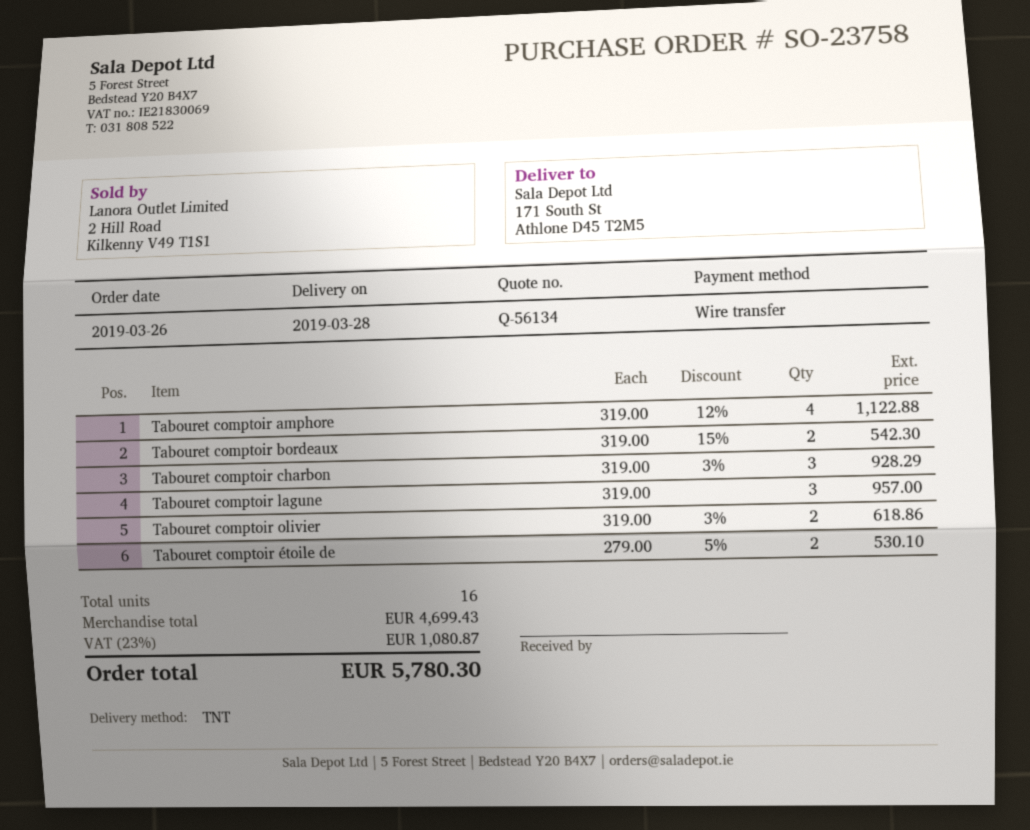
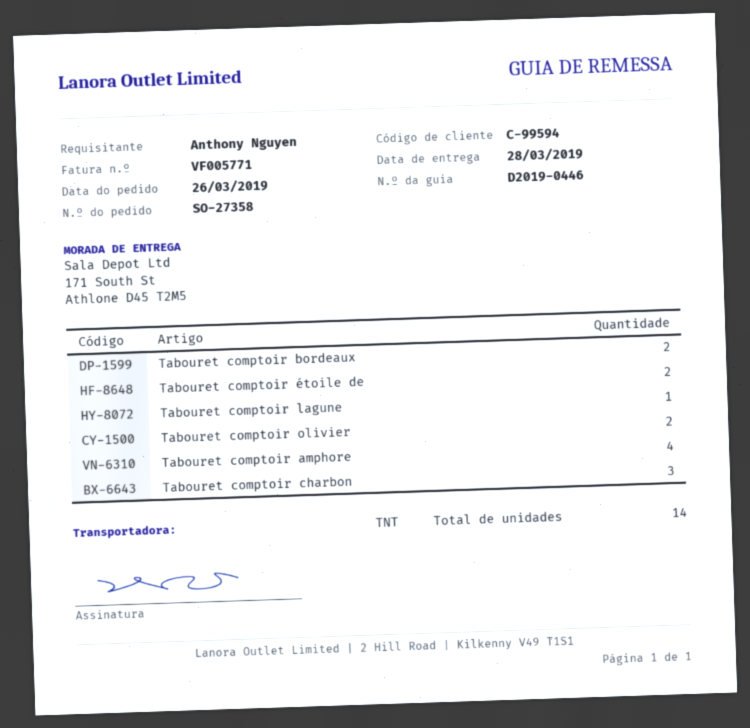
order number: SO-23758 -> SO-27358
Tabouret comptoir lagune: 3 -> 1
total quantity: 16 -> 14

